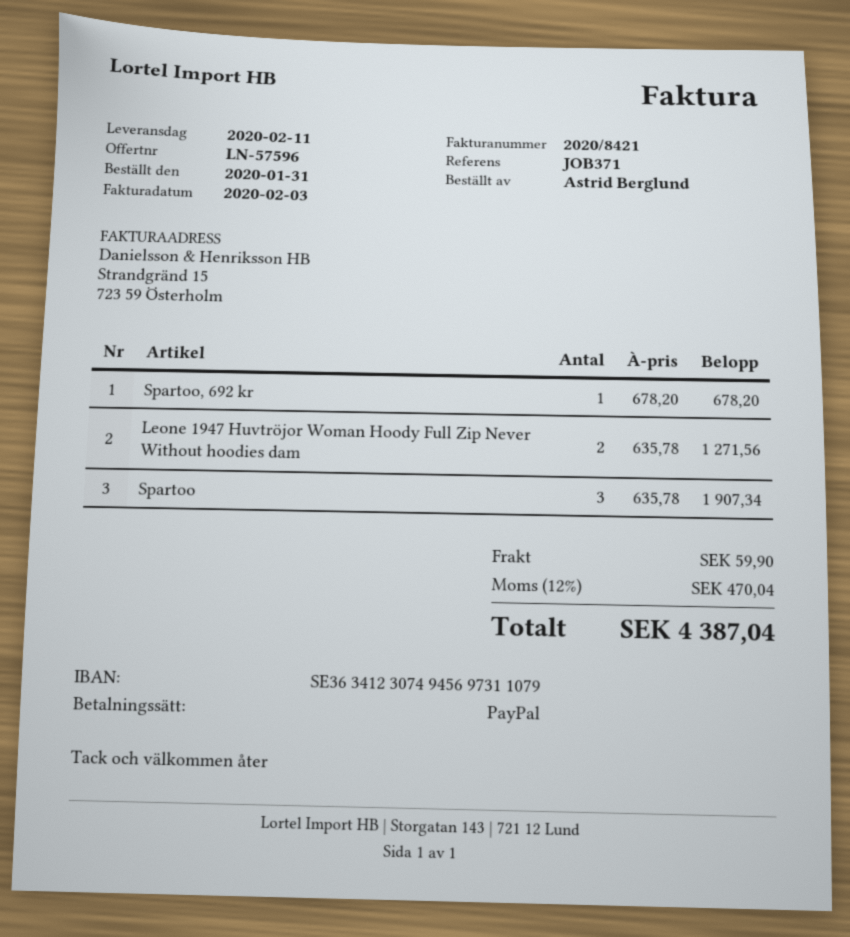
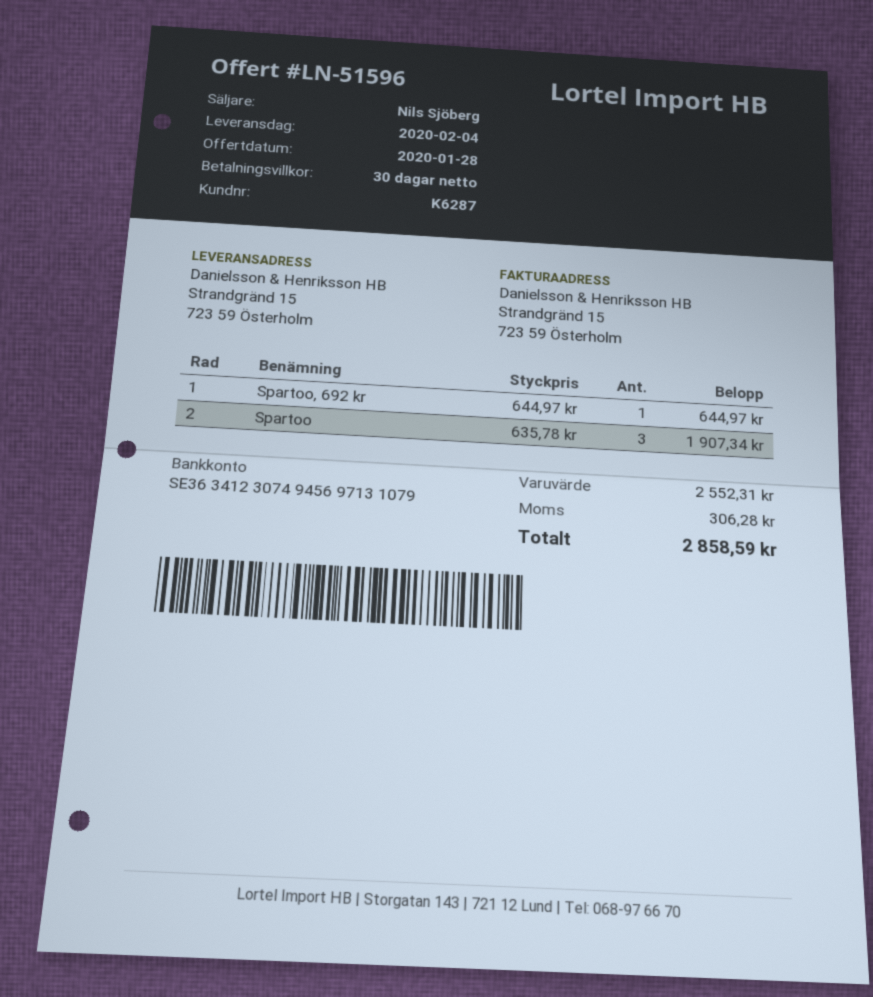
quote number: LN-57596 -> LN-51596
delivery date: 2020-02-11 -> 2020-02-04
bank account: SE3634123074945697311079 -> SE3634123074945697131079
Spartoo, 692 kr: 1 x 678.20 = 678.20 -> 1 x 644.97 = 644.97
Leone 1947 Huvtröjor Woman Hoody Full Zip Never Without hoodies dam: 2 x 635.78 = 1271.56 -> none
shipping: 59.90 -> none
tax: 470.04 -> 306.28
total: 4387.04 -> 2858.59

